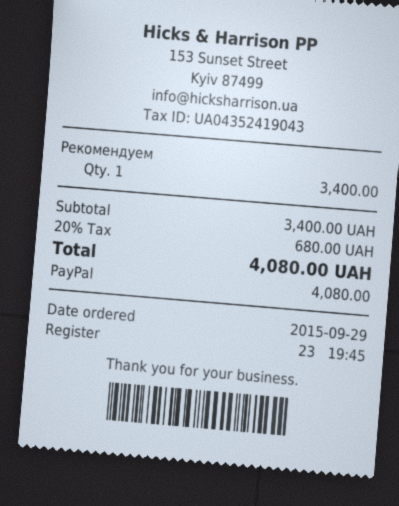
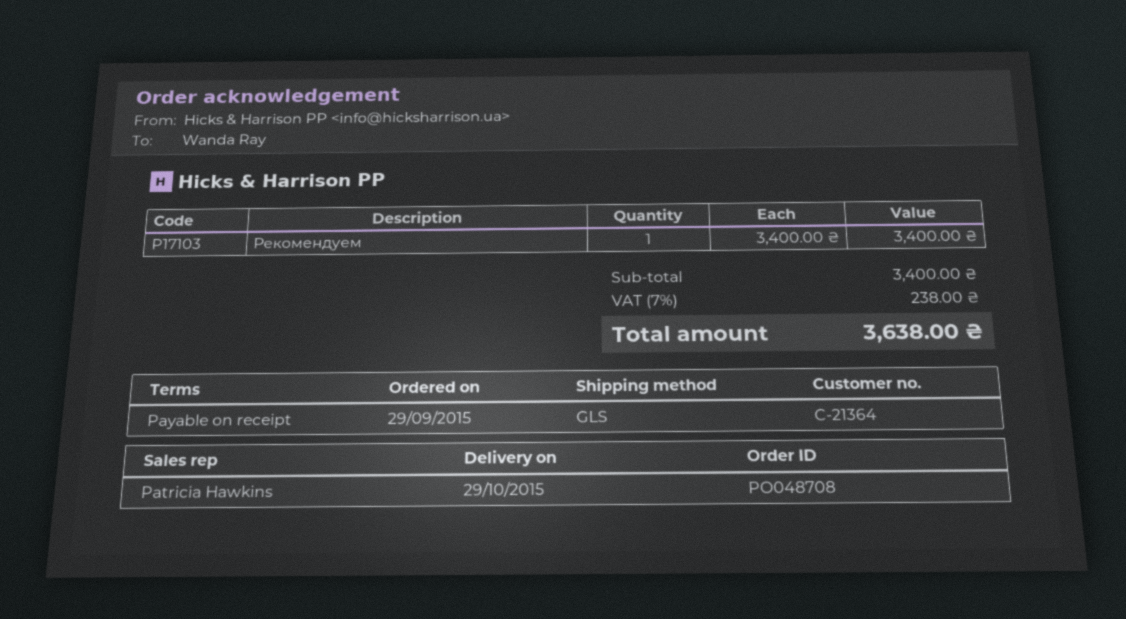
tax: 20% = 680.00 -> 7% = 238.00
total: 4080.00 -> 3638.00

